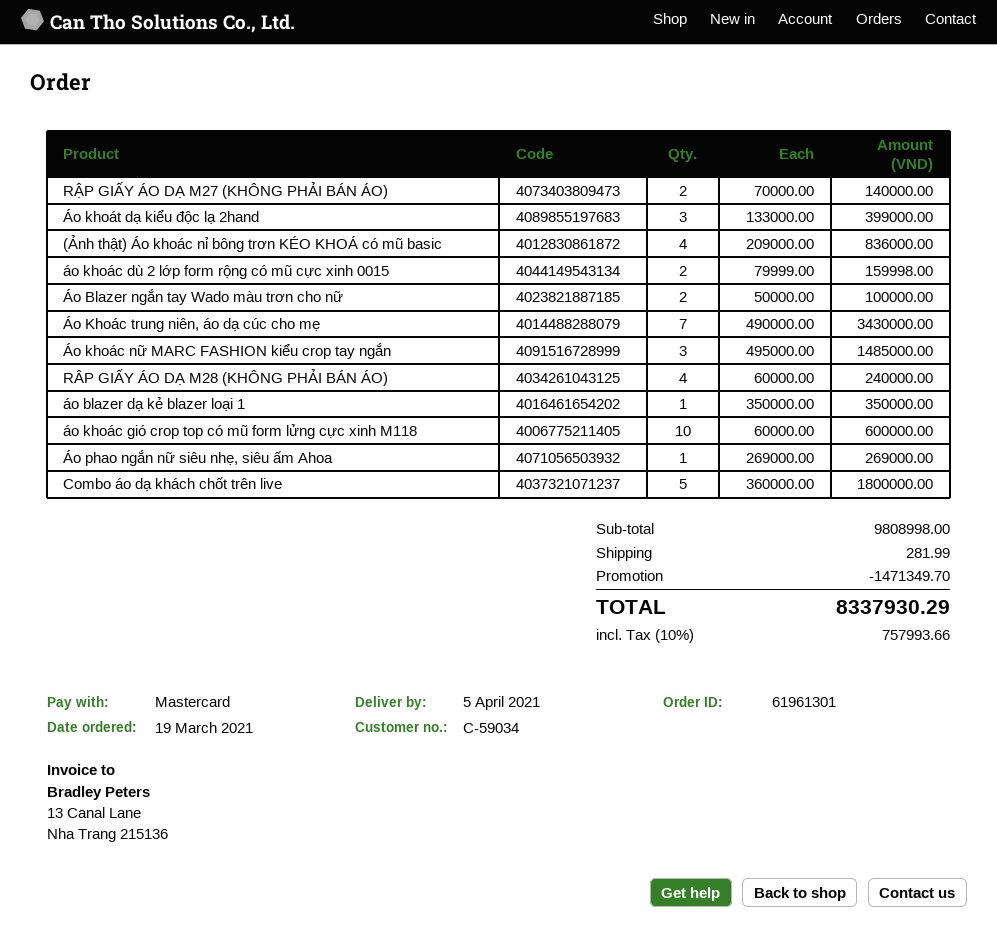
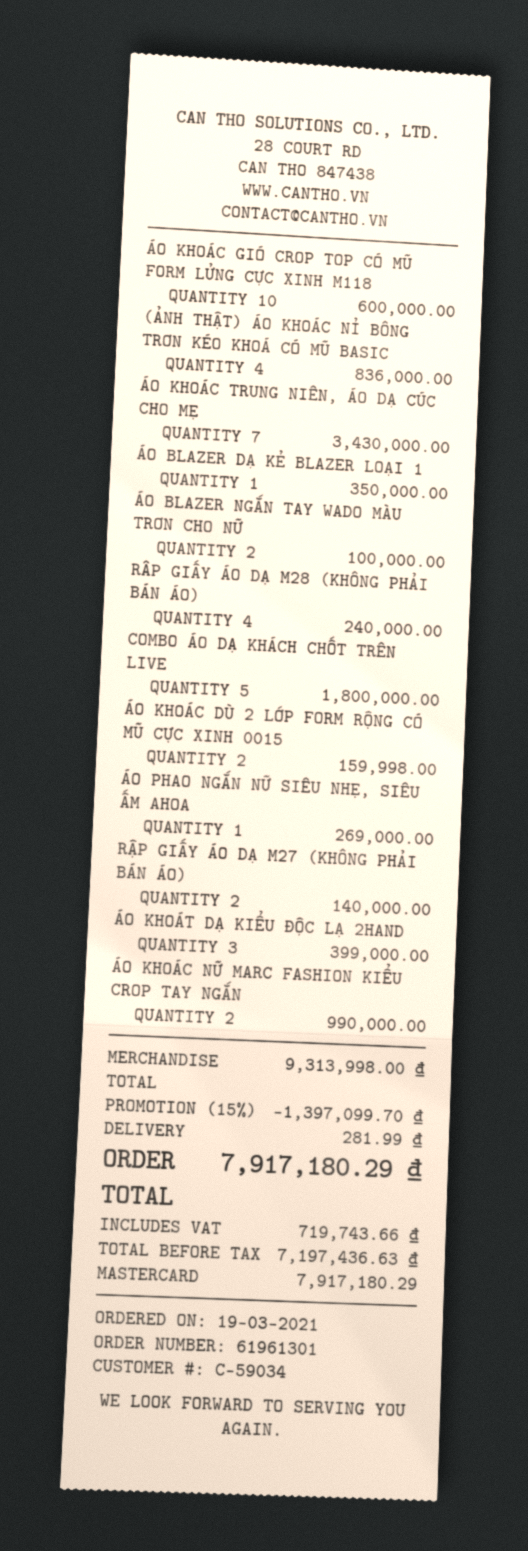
Áo khoác nữ MARC FASHION kiểu crop tay ngắn: 3 for 1485000.00 -> 2 for 990000.00
subtotal: 9808998.00 -> 9313998.00
discount: 1471349.70 -> 1397099.70
tax: 757993.66 -> 719743.66
total: 8337930.29 -> 7917180.29

